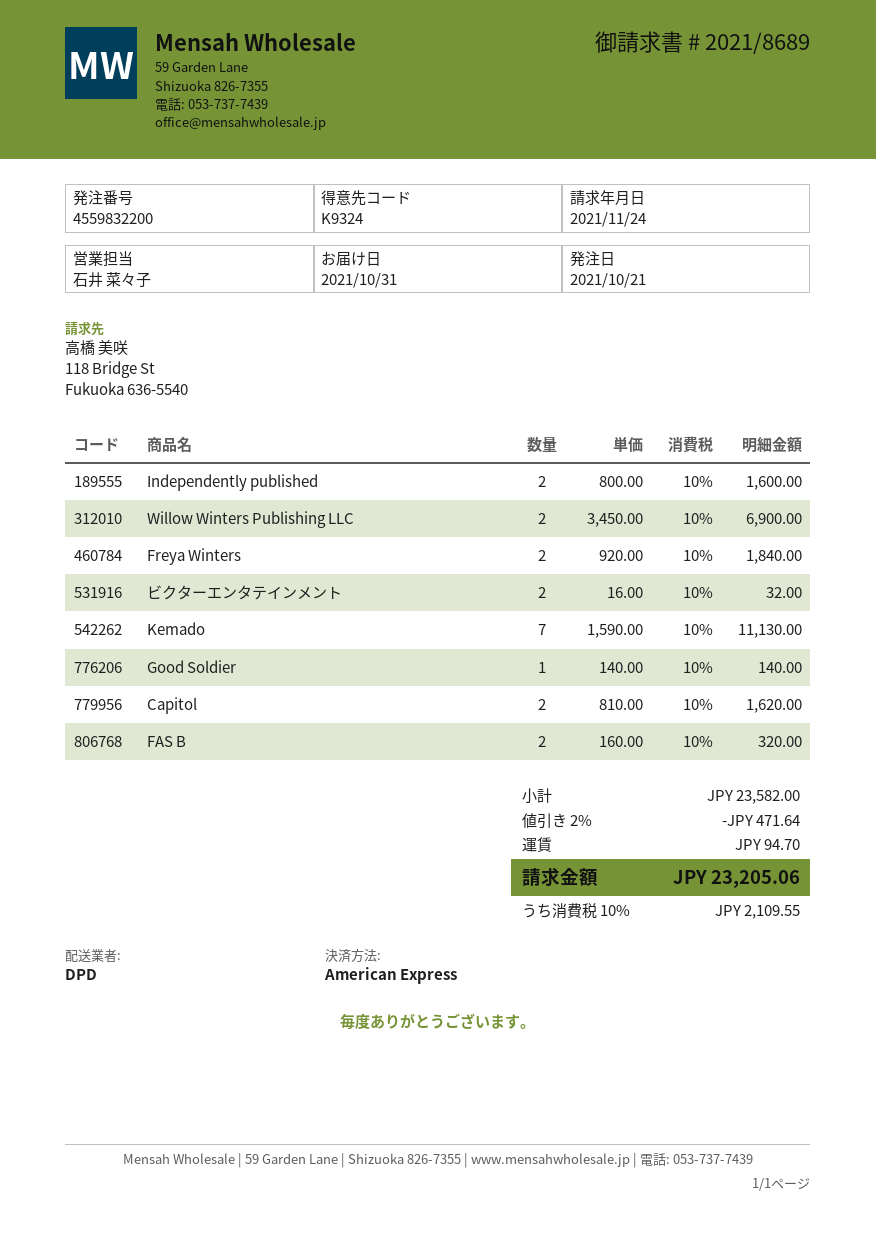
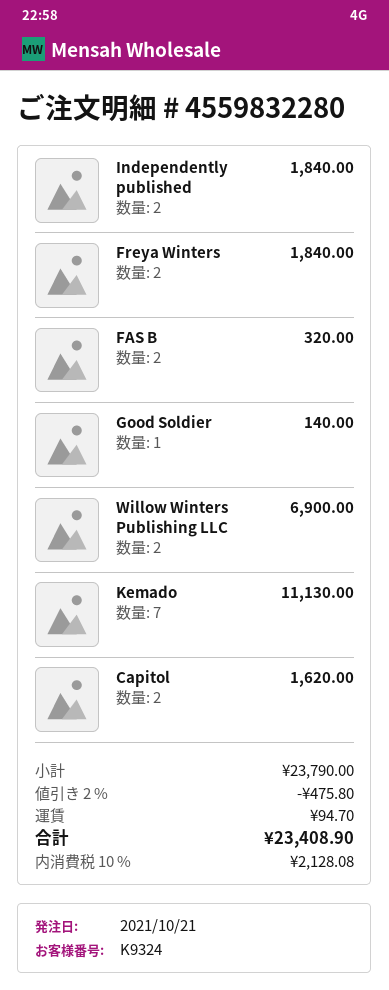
order number: 4559832200 -> 4559832280
Independently published: 2 for 1600.00 -> 2 for 1840.00
ビクターエンタテインメント: 2 for 32.00 -> none
subtotal: 23582.00 -> 23790.00
discount: 2% = 471.64 -> 2% = 475.80
tax: 10% = 2109.55 -> 10% = 2128.08
total: 23205.06 -> 23408.90

